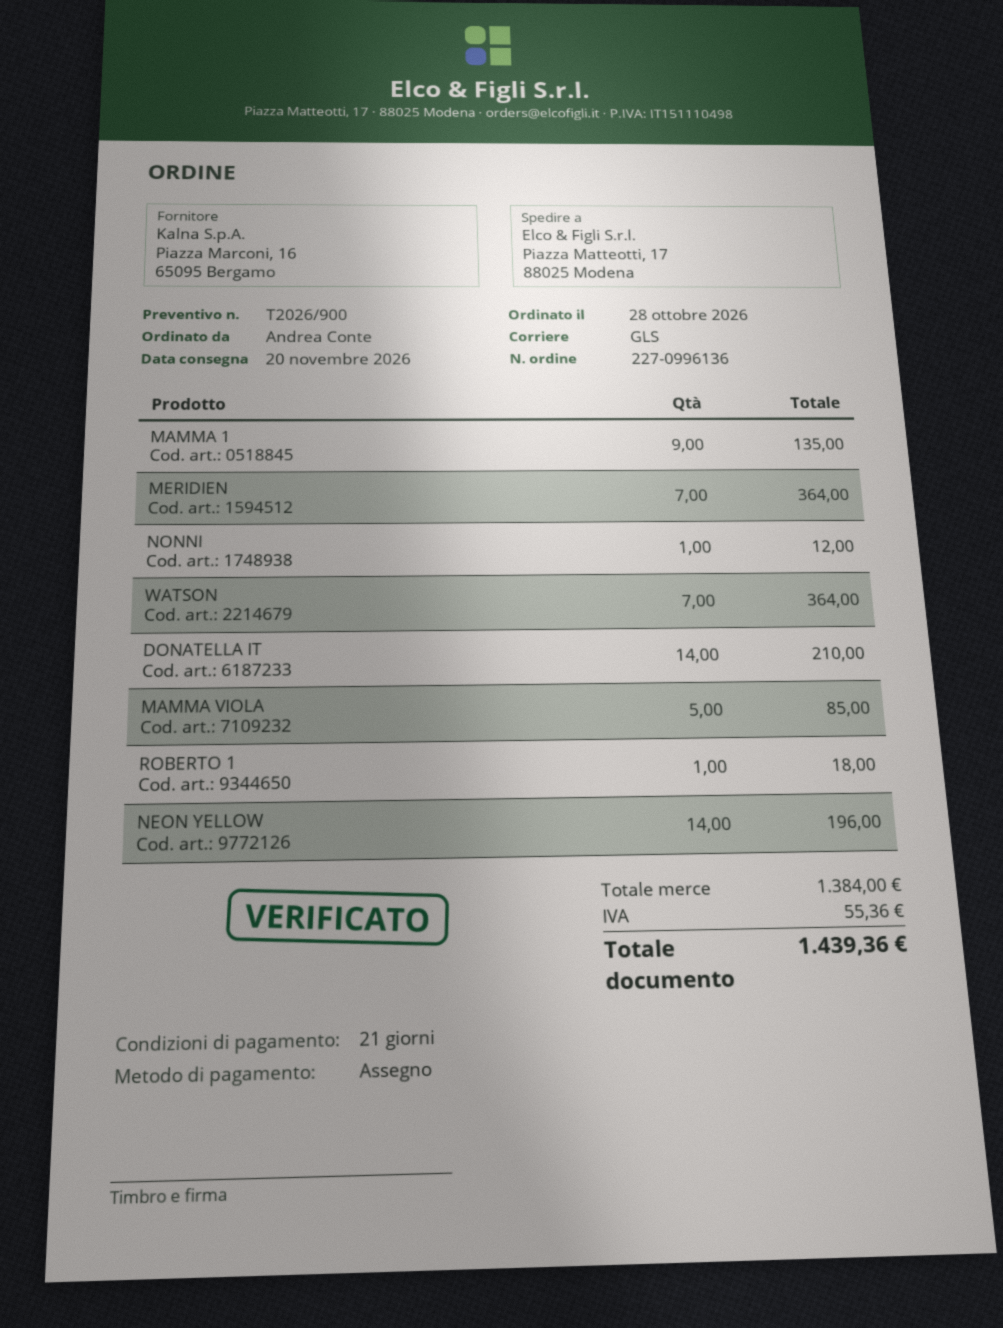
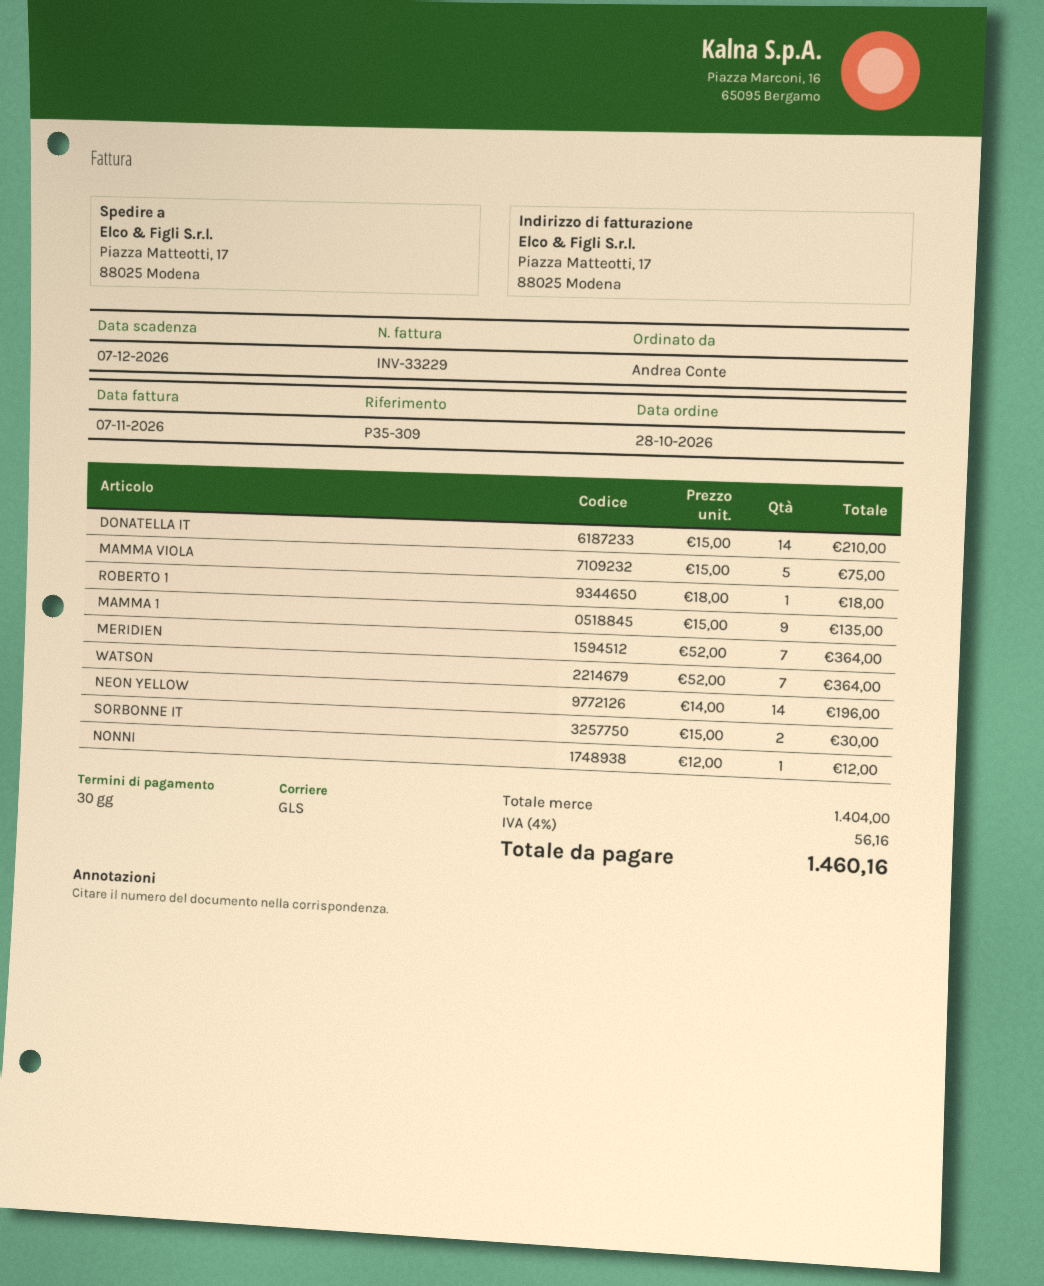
payment terms: 21 days -> 30 days
MAMMA VIOLA: 5 for 85.00 -> 5 for 75.00
SORBONNE IT: none -> 2 for 30.00
subtotal: 1384.00 -> 1404.00
tax: 55.36 -> 56.16
total: 1439.36 -> 1460.16

